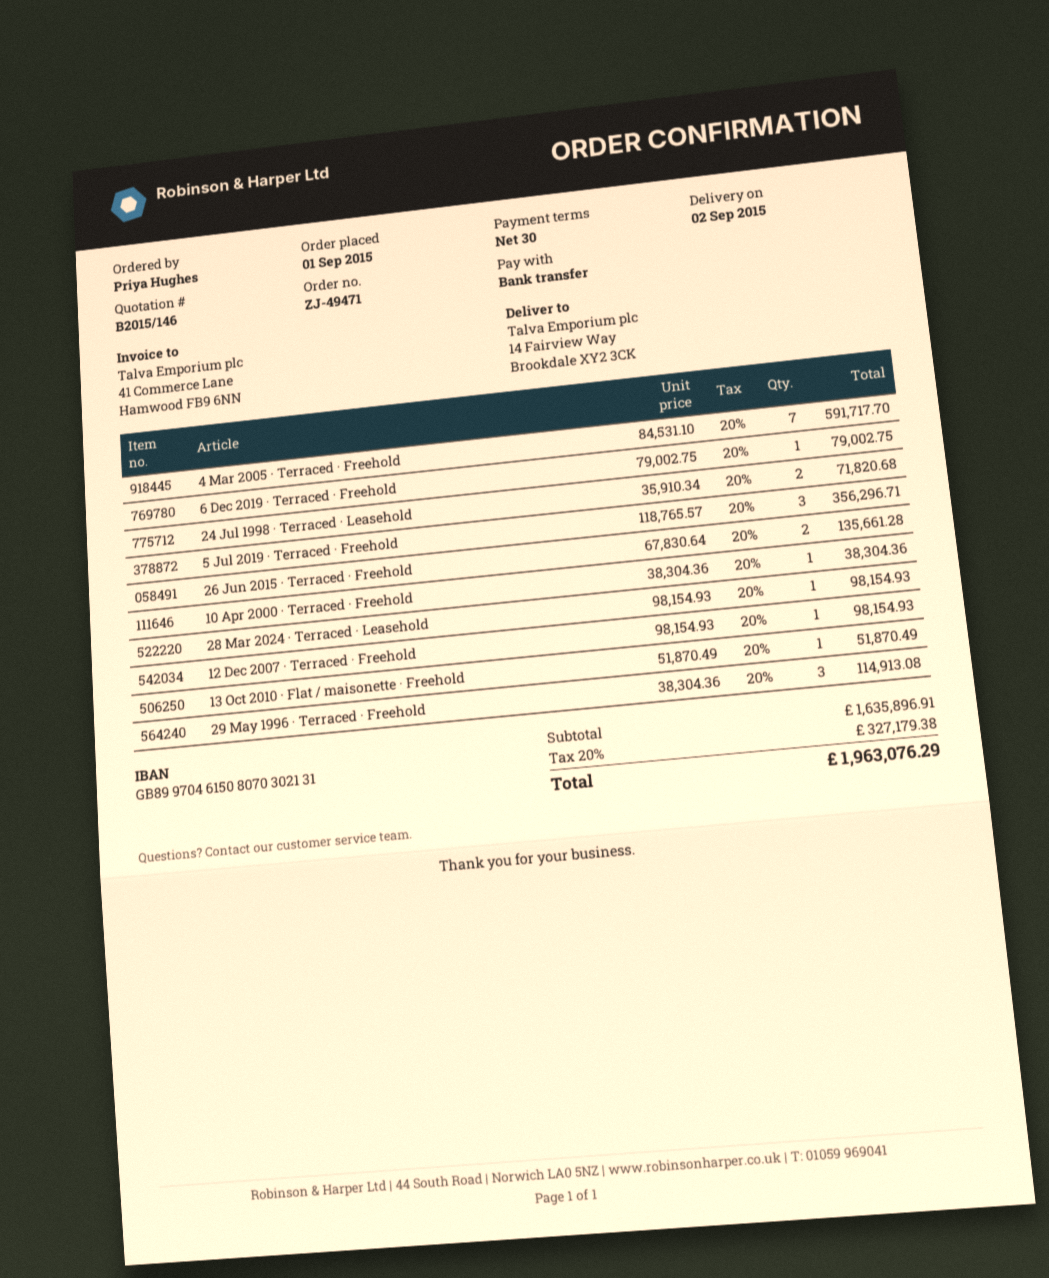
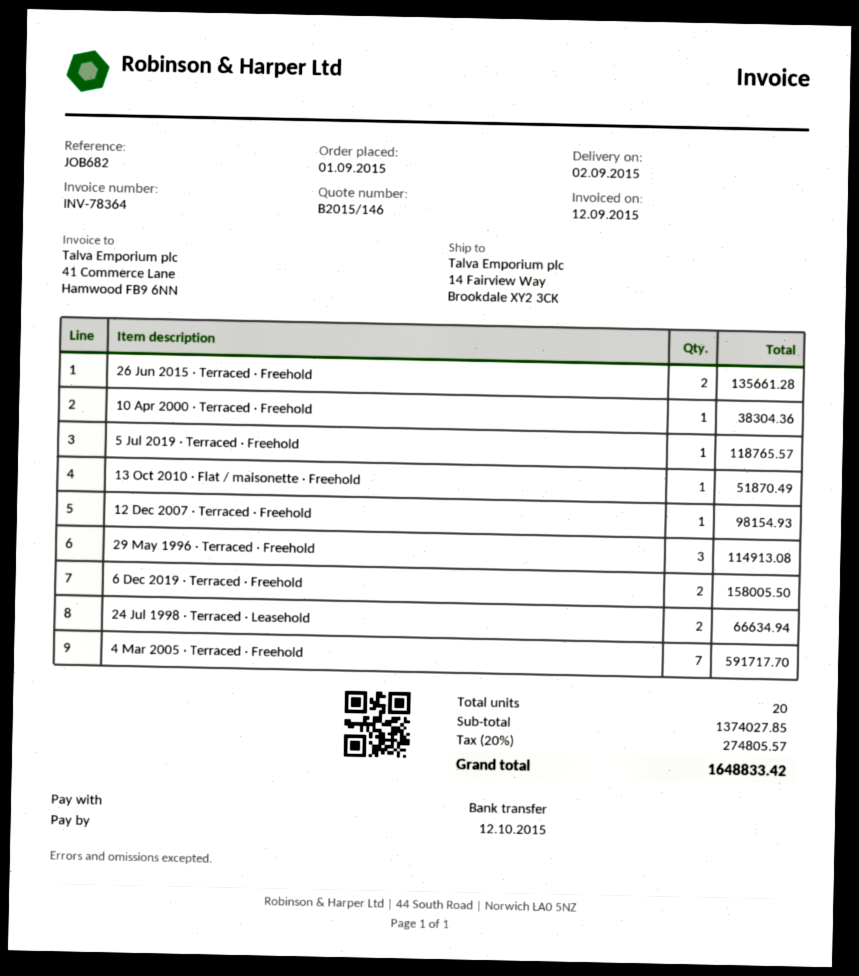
6 Dec 2019 · Terraced · Freehold: 1 for 79002.75 -> 2 for 158005.50
24 Jul 1998 · Terraced · Leasehold: 2 for 71820.68 -> 2 for 66634.94
5 Jul 2019 · Terraced · Freehold: 3 for 356296.71 -> 1 for 118765.57
28 Mar 2024 · Terraced · Leasehold: 1 for 98154.93 -> none
subtotal: 1635896.91 -> 1374027.85
tax: 20% = 327179.38 -> 20% = 274805.57
total: 1963076.29 -> 1648833.42

